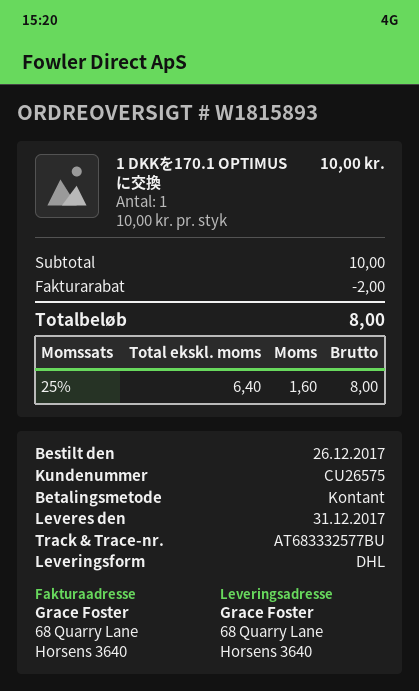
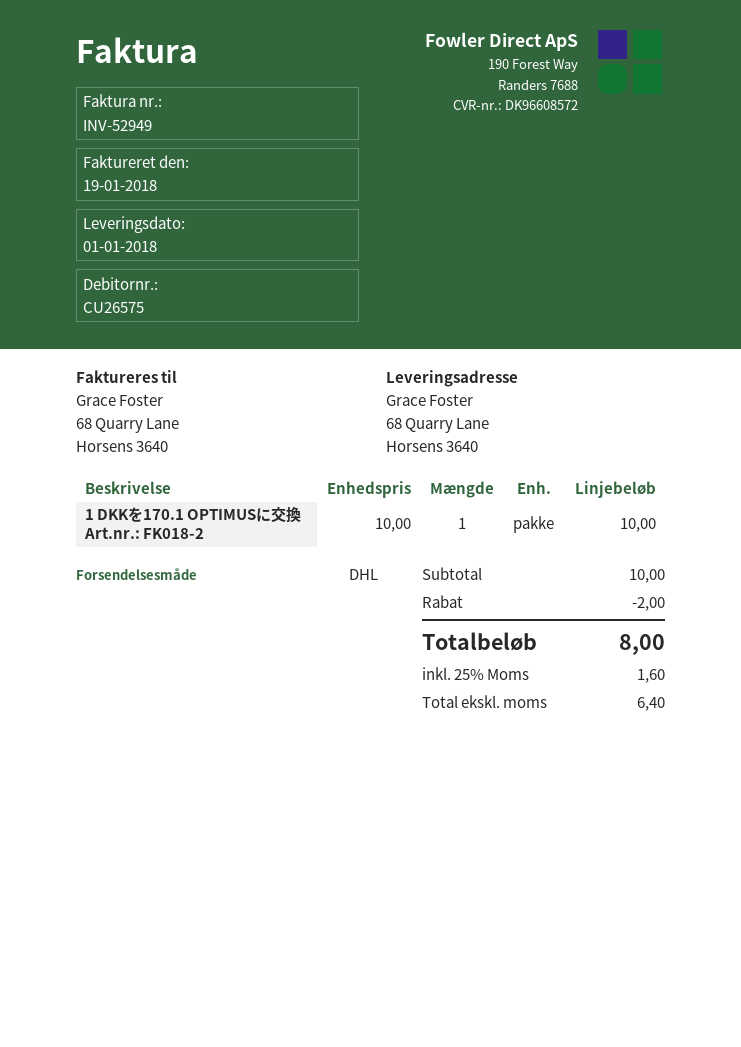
delivery date: 2017-12-31 -> 2018-01-01

